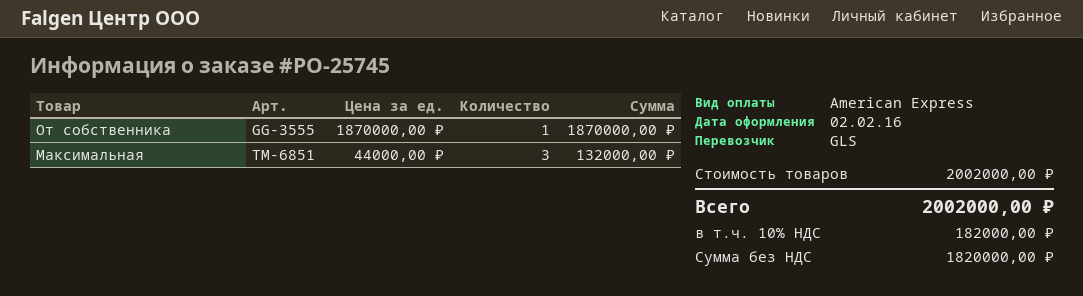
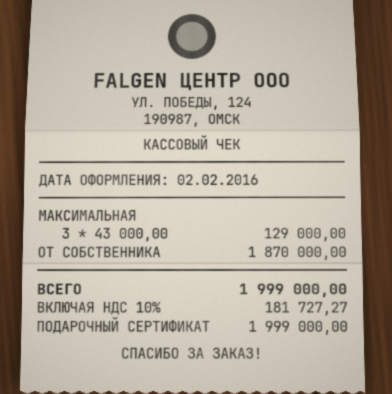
payment method: American Express -> gift card
Максимальная: 3 x 44000.00 = 132000.00 -> 3 x 43000.00 = 129000.00
tax: 10% = 182000.00 -> 10% = 181727.27
total: 2002000.00 -> 1999000.00

